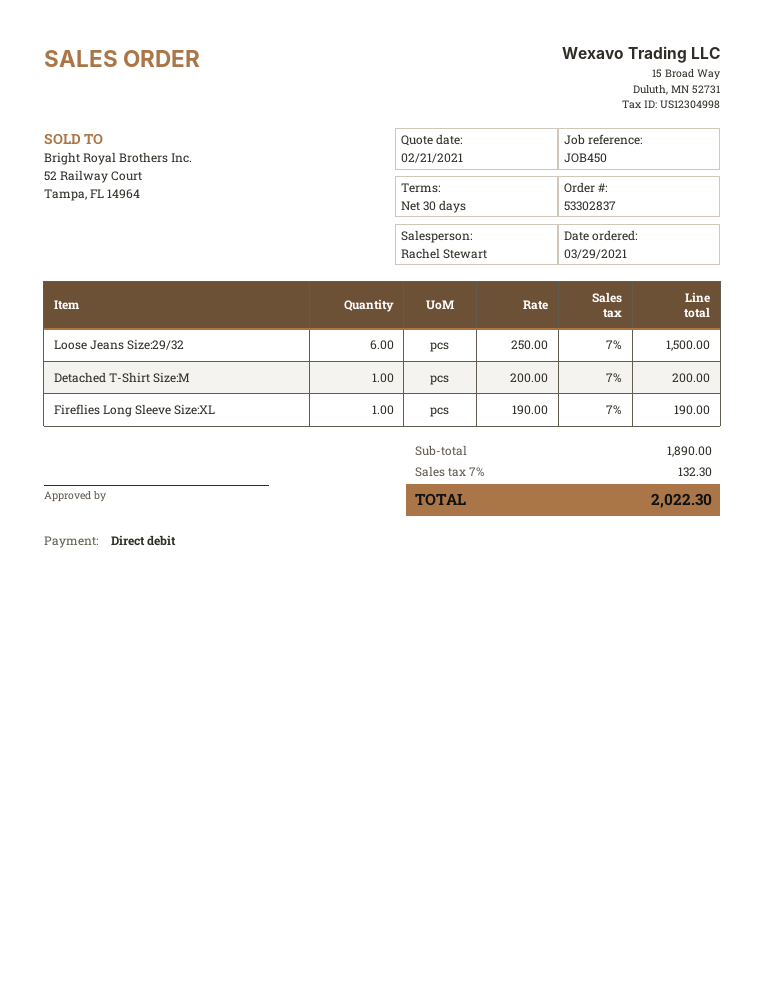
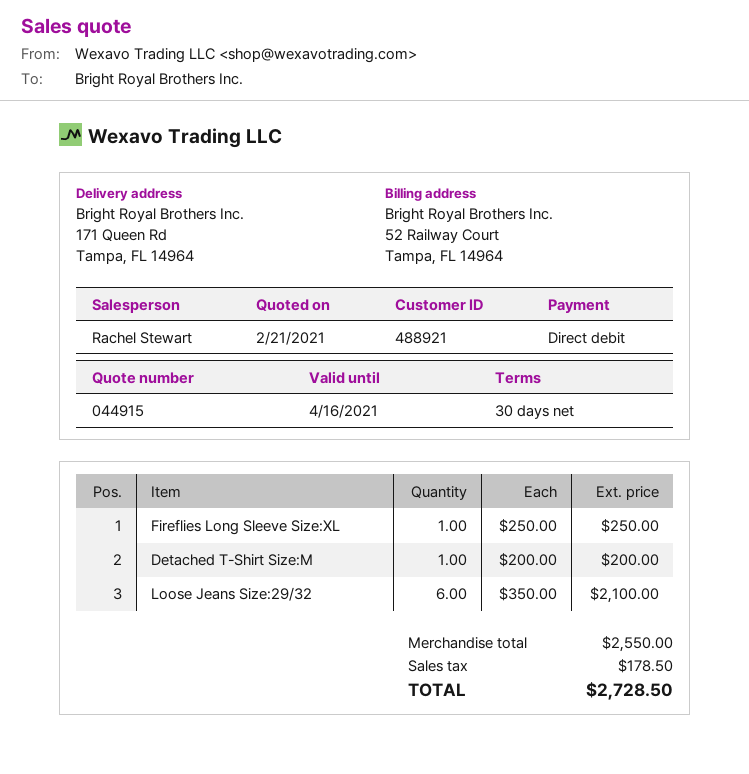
Loose Jeans Size:29/32: 6 x 250.00 = 1500.00 -> 6 x 350.00 = 2100.00
Fireflies Long Sleeve Size:XL: 1 x 190.00 = 190.00 -> 1 x 250.00 = 250.00
subtotal: 1890.00 -> 2550.00
tax: 132.30 -> 178.50
total: 2022.30 -> 2728.50

